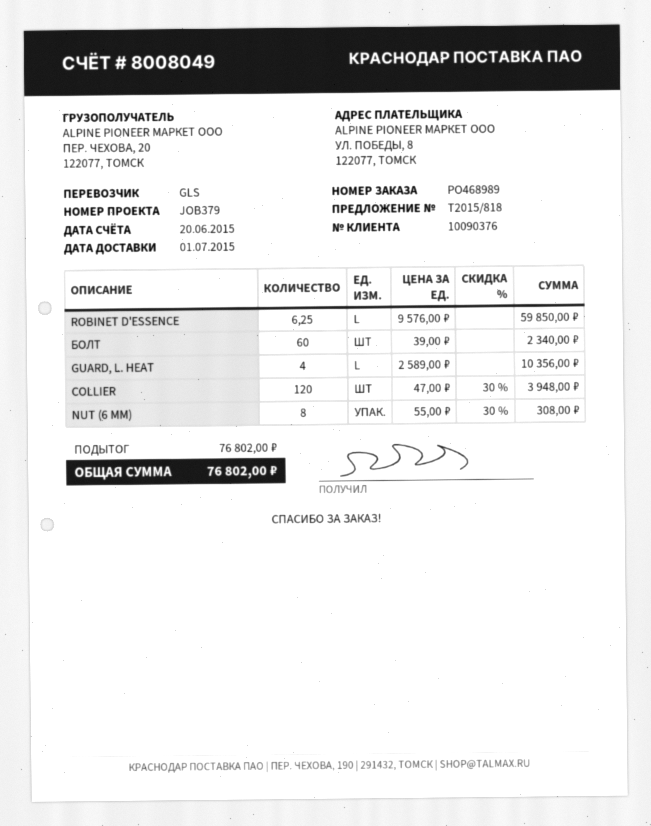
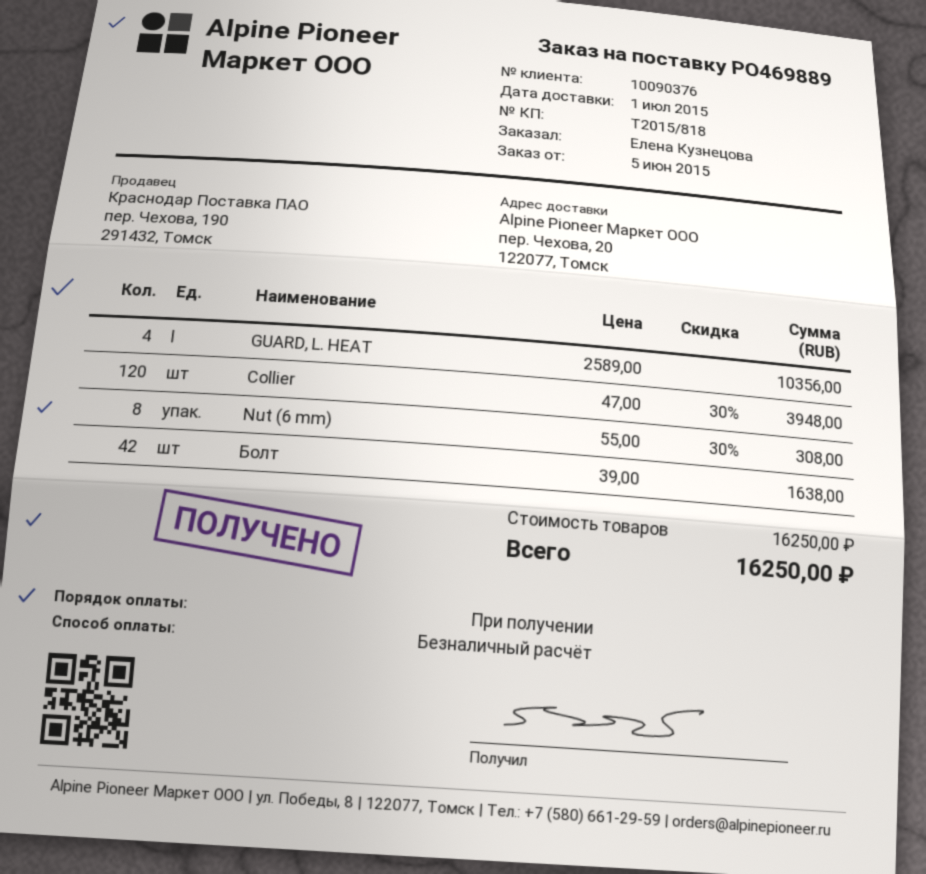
order number: PO468989 -> PO469889
ROBINET D'ESSENCE: 6.25 x 9576.00 = 59850.00 -> none
БОЛТ: 60 x 39.00 = 2340.00 -> 42 x 39.00 = 1638.00
subtotal: 76802.00 -> 16250.00
total: 76802.00 -> 16250.00

